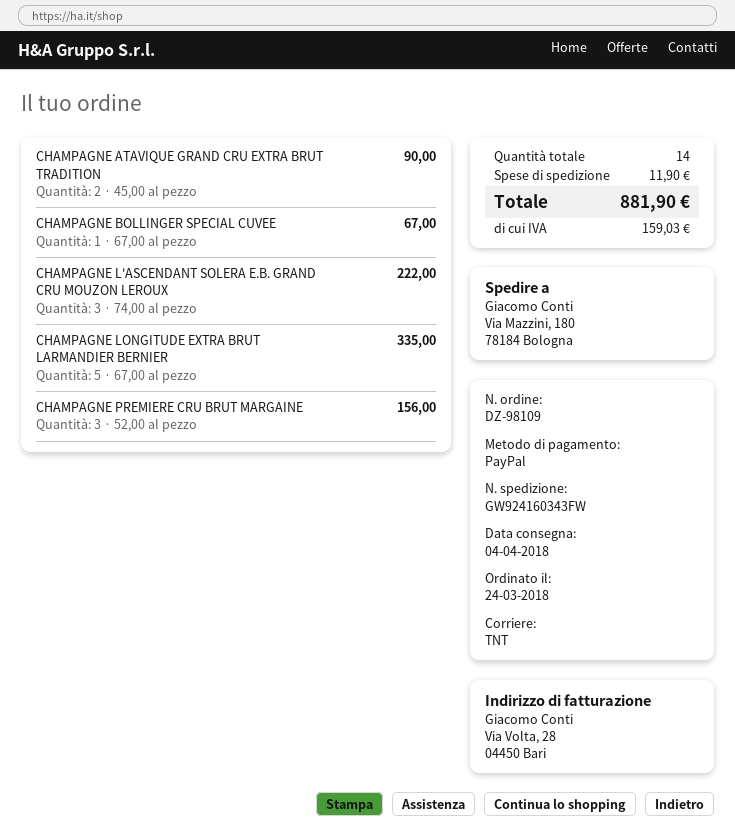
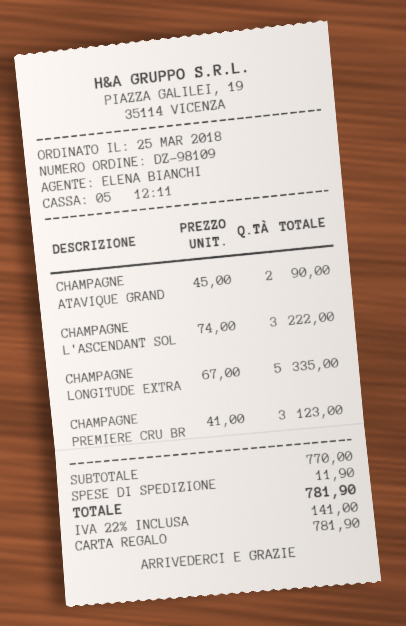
order date: 2018-03-24 -> 2018-03-25
payment method: PayPal -> gift card
CHAMPAGNE BOLLINGER SPECIAL CUVEE: 1 x 67.00 = 67.00 -> none
CHAMPAGNE PREMIERE CRU BRUT MARGAINE: 3 x 52.00 = 156.00 -> 3 x 41.00 = 123.00
tax: 159.03 -> 141.00
total: 881.90 -> 781.90

